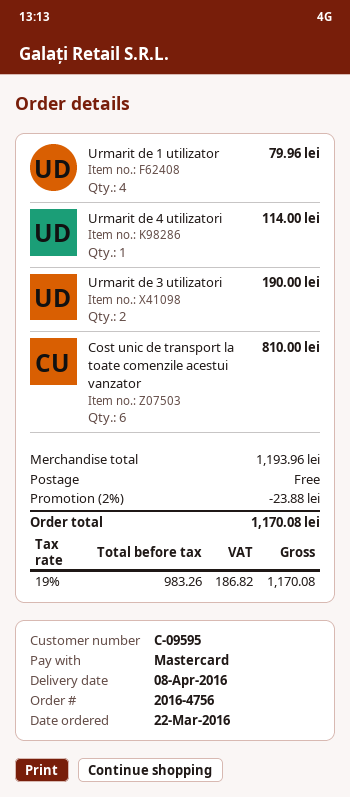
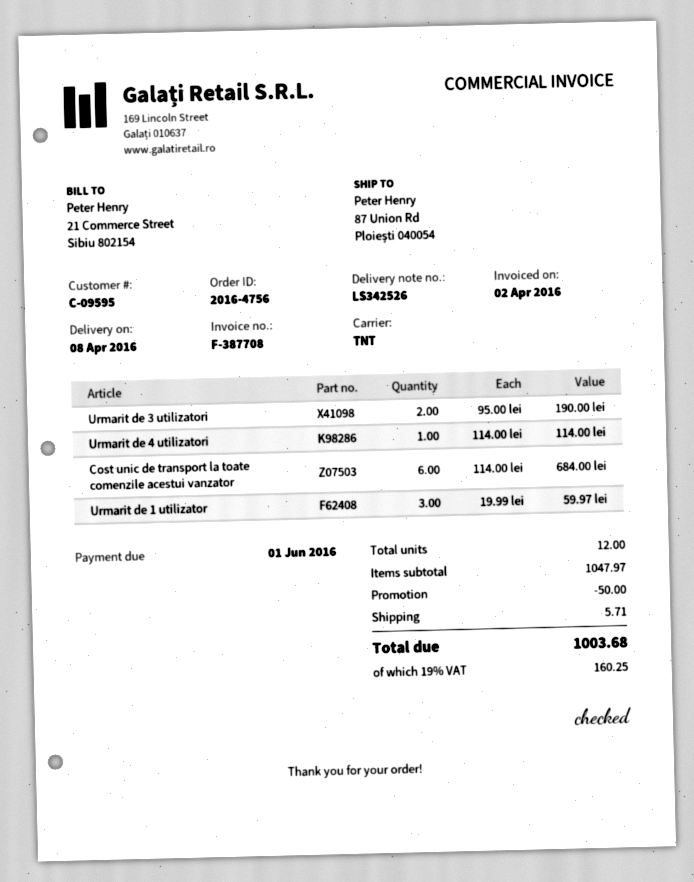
Urmarit de 1 utilizator: 4 for 79.96 -> 3 for 59.97
Cost unic de transport la toate comenzile acestui vanzator: 6 for 810.00 -> 6 for 684.00
subtotal: 1193.96 -> 1047.97
discount: 23.88 -> 50.00
shipping: 0.00 -> 5.71
tax: 19% = 186.82 -> 19% = 160.25
total: 1170.08 -> 1003.68

